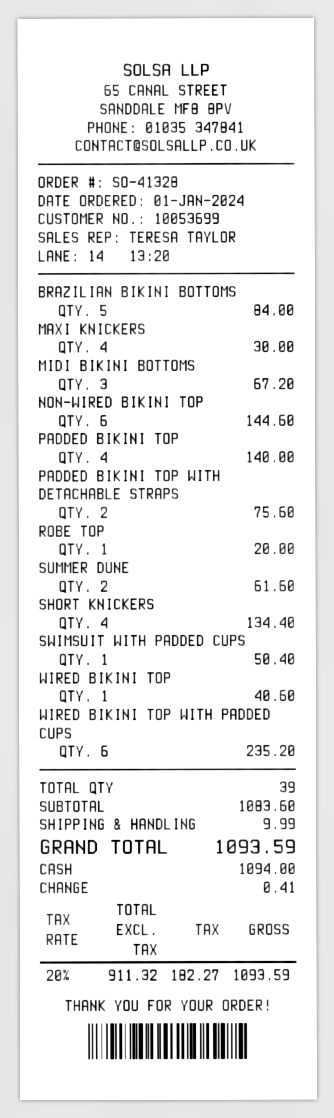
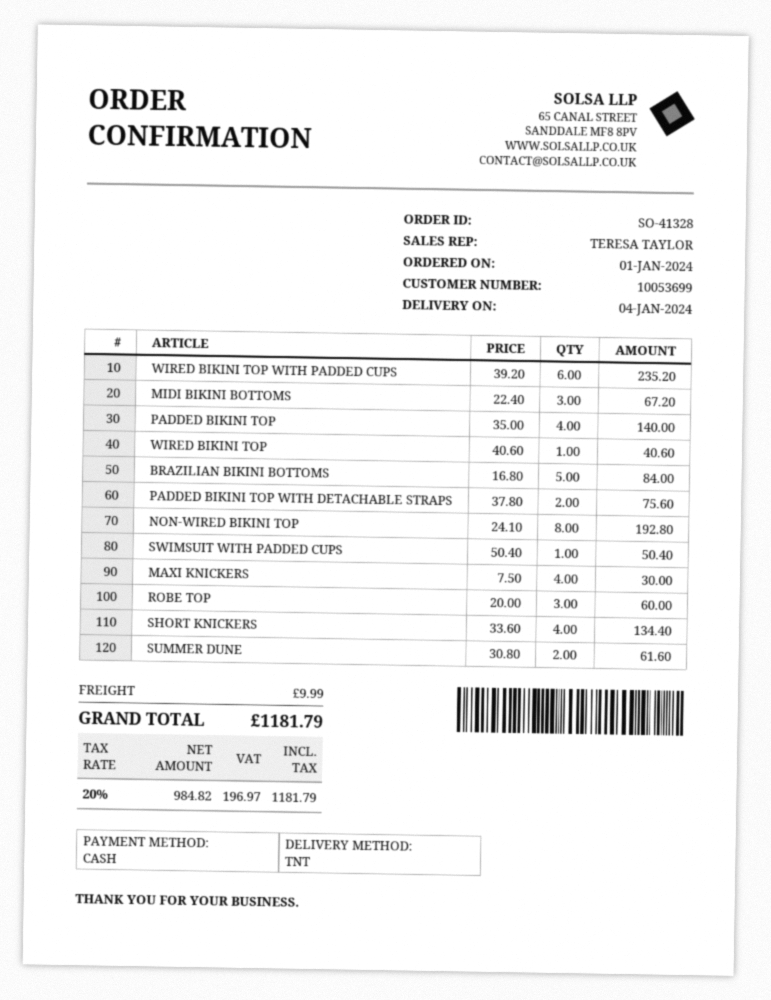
NON-WIRED BIKINI TOP: 6 for 144.60 -> 8 for 192.80
ROBE TOP: 1 for 20.00 -> 3 for 60.00
net: 911.32 -> 984.82
tax: 20% = 182.27 -> 20% = 196.97
total: 1093.59 -> 1181.79

